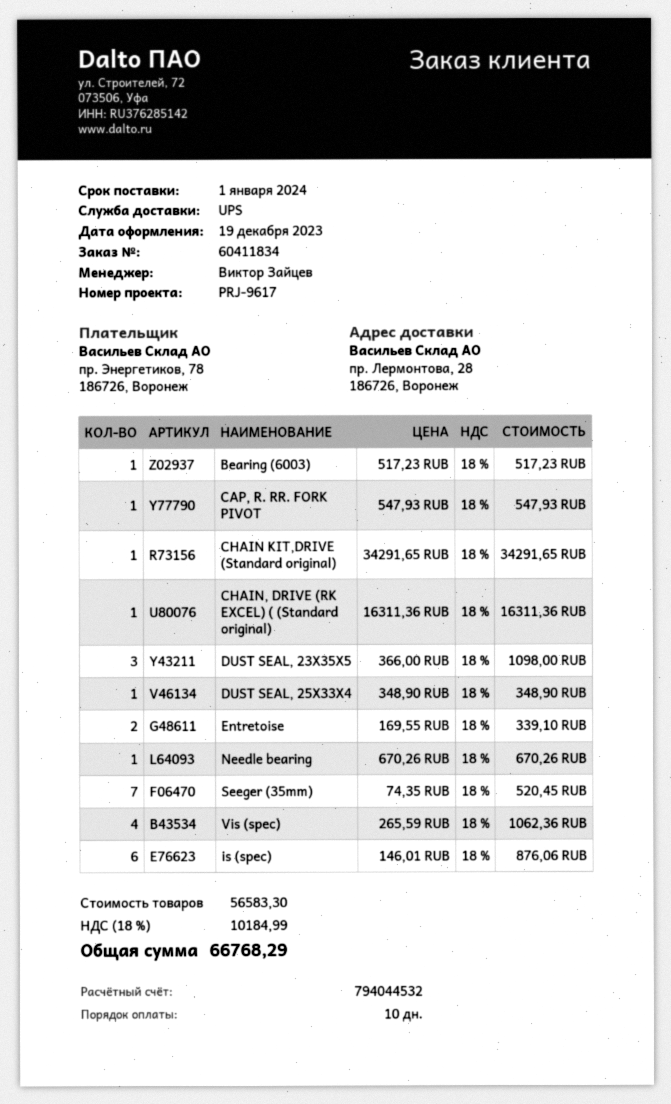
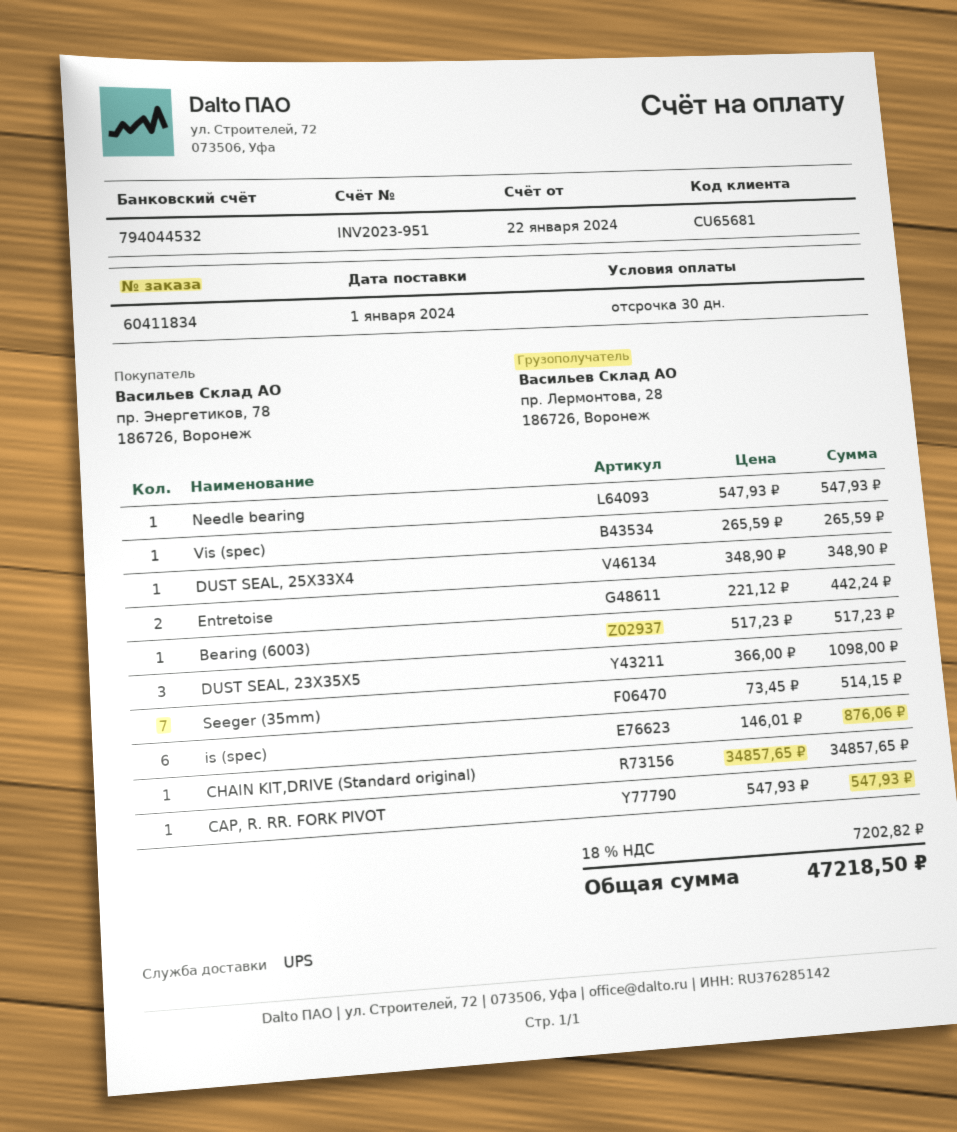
payment terms: 10 days -> 30 days
CHAIN KIT,DRIVE (Standard original): 1 x 34291.65 = 34291.65 -> 1 x 34857.65 = 34857.65
CHAIN, DRIVE (RK EXCEL) ( (Standard original): 1 x 16311.36 = 16311.36 -> none
Entretoise: 2 x 169.55 = 339.10 -> 2 x 221.12 = 442.24
Needle bearing: 1 x 670.26 = 670.26 -> 1 x 547.93 = 547.93
Seeger (35mm): 7 x 74.35 = 520.45 -> 7 x 73.45 = 514.15
Vis (spec): 4 x 265.59 = 1062.36 -> 1 x 265.59 = 265.59
tax: 18% = 10184.99 -> 18% = 7202.82
total: 66768.29 -> 47218.50

